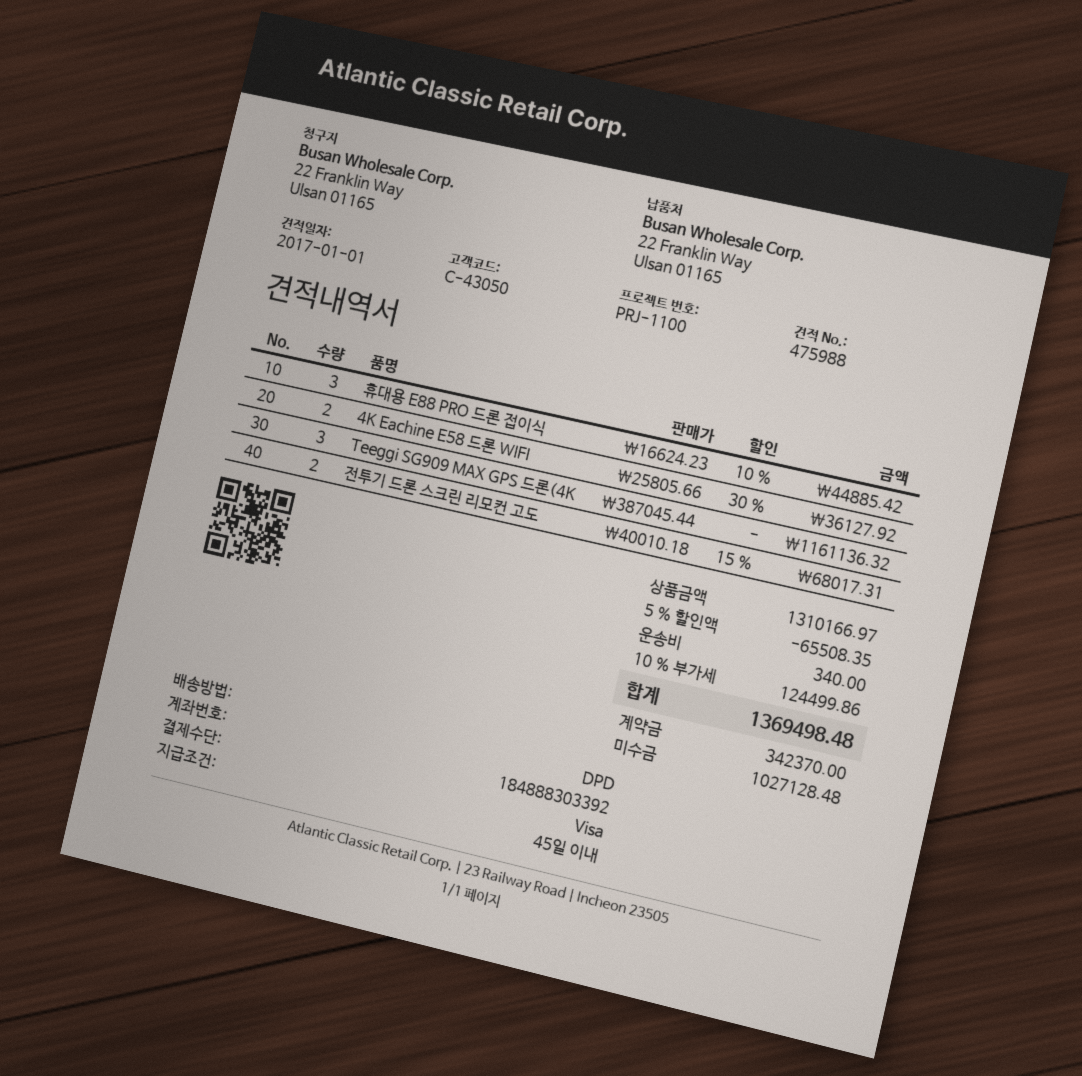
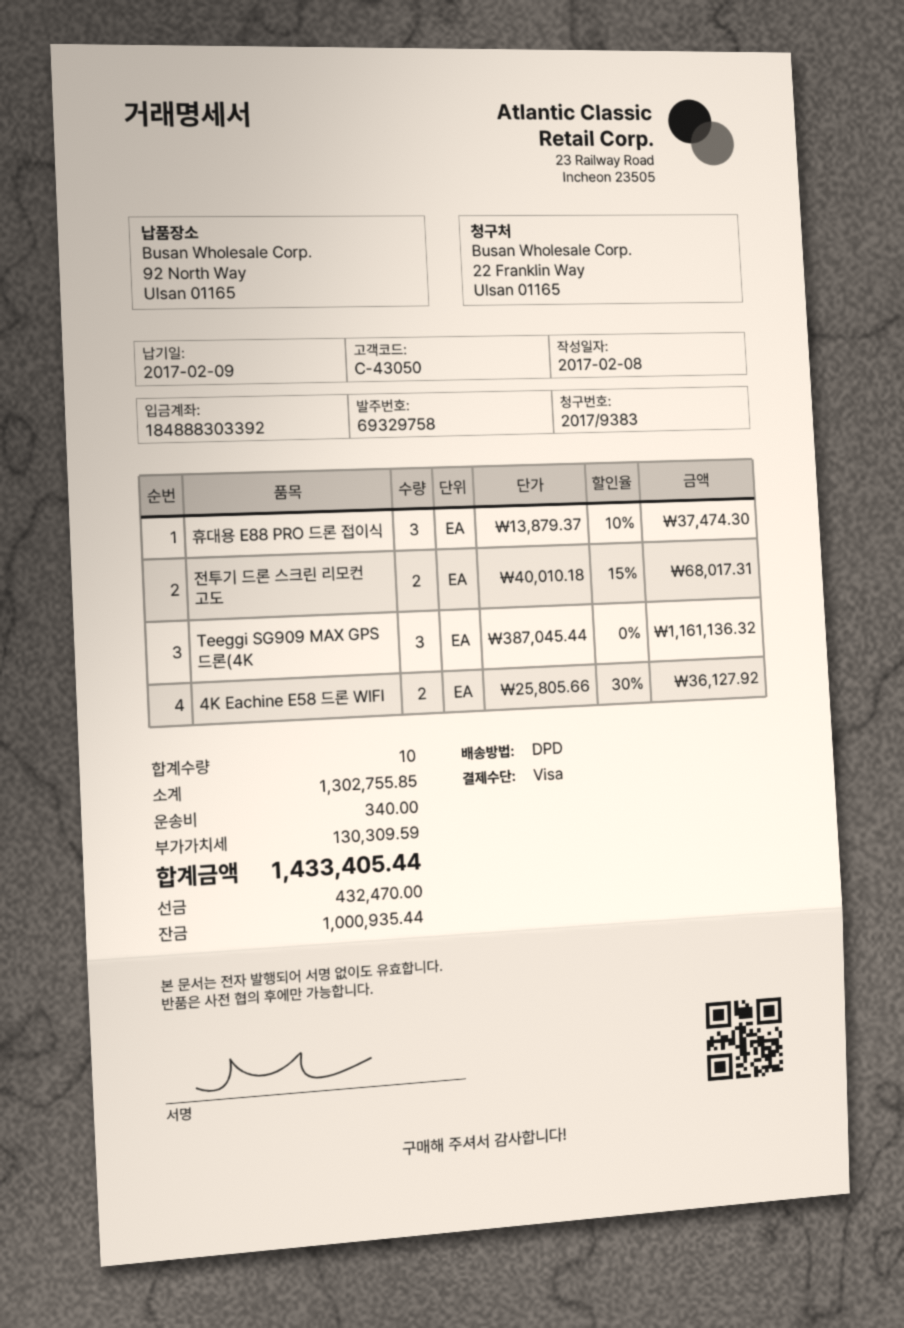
ship to: 22 Franklin Way, Ulsan 01165 -> 92 North Way, Ulsan 01165
휴대용 E88 PRO 드론 접이식: 3 x 16624.23 - 10% = 44885.42 -> 3 x 13879.37 - 10% = 37474.30
subtotal: 1310166.97 -> 1302755.85
discount: 5% = 65508.35 -> none
tax: 124499.86 -> 130309.59
total: 1369498.48 -> 1433405.44
deposit: 342370.00 -> 432470.00
balance: 1027128.48 -> 1000935.44

